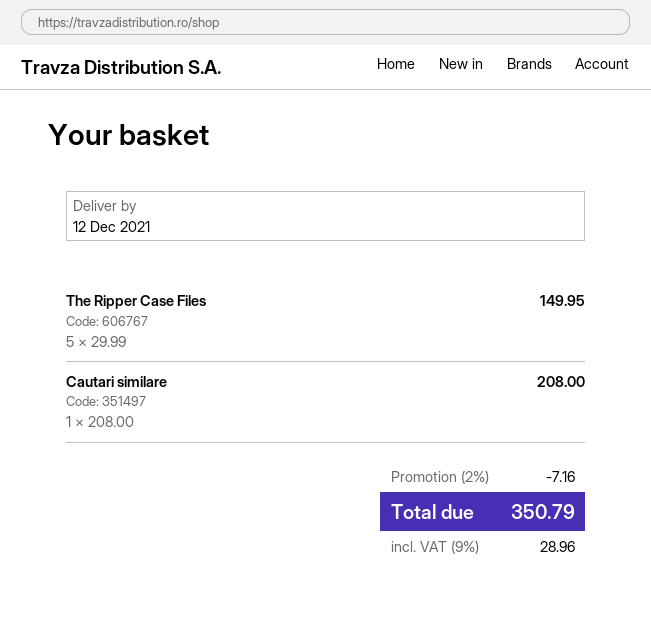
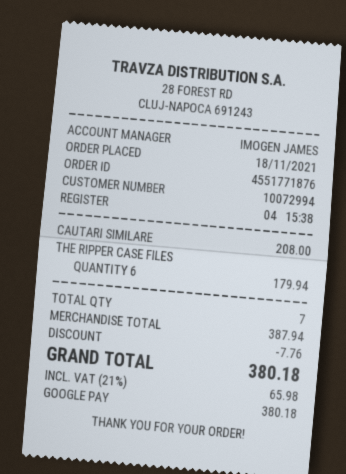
The Ripper Case Files: 5 for 149.95 -> 6 for 179.94
discount: 7.16 -> 7.76
tax: 9% = 28.96 -> 21% = 65.98
total: 350.79 -> 380.18

